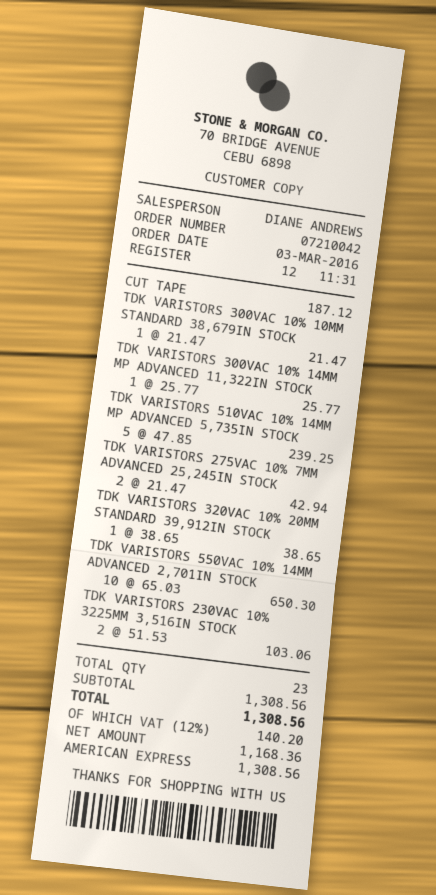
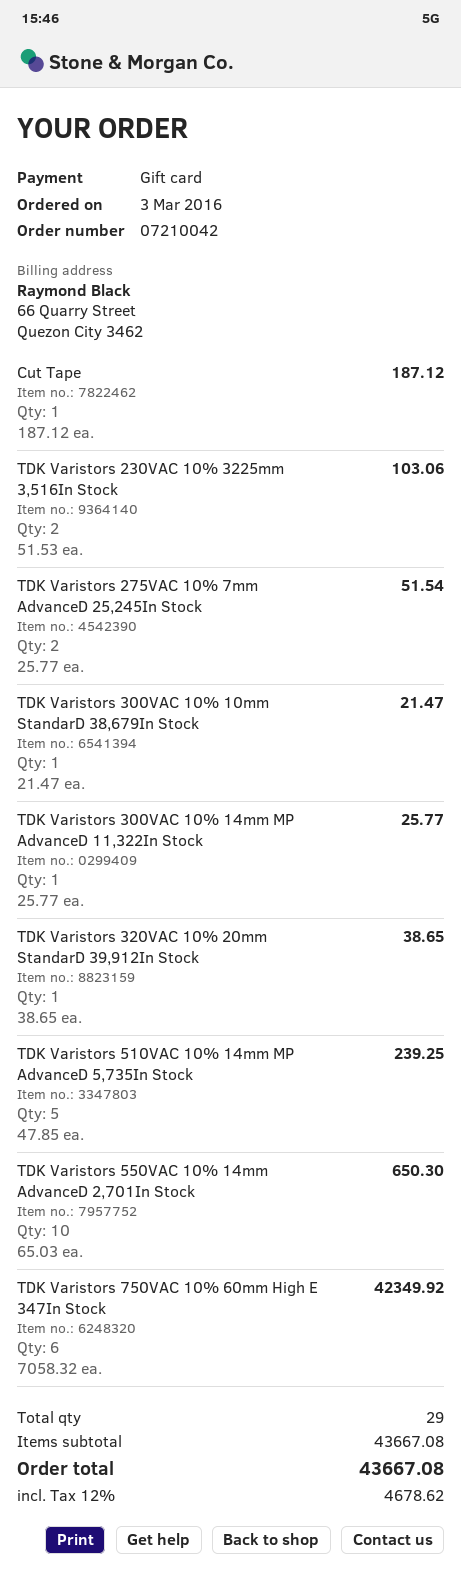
payment method: American Express -> gift card
TDK VARISTORS 275VAC 10% 7MM ADVANCED 25,245IN STOCK: 2 x 21.47 = 42.94 -> 2 x 25.77 = 51.54
TDK Varistors 750VAC 10% 60mm High E 347In Stock: none -> 6 x 7058.32 = 42349.92
total quantity: 23 -> 29
subtotal: 1308.56 -> 43667.08
tax: 12% = 140.20 -> 12% = 4678.62
total: 1308.56 -> 43667.08

